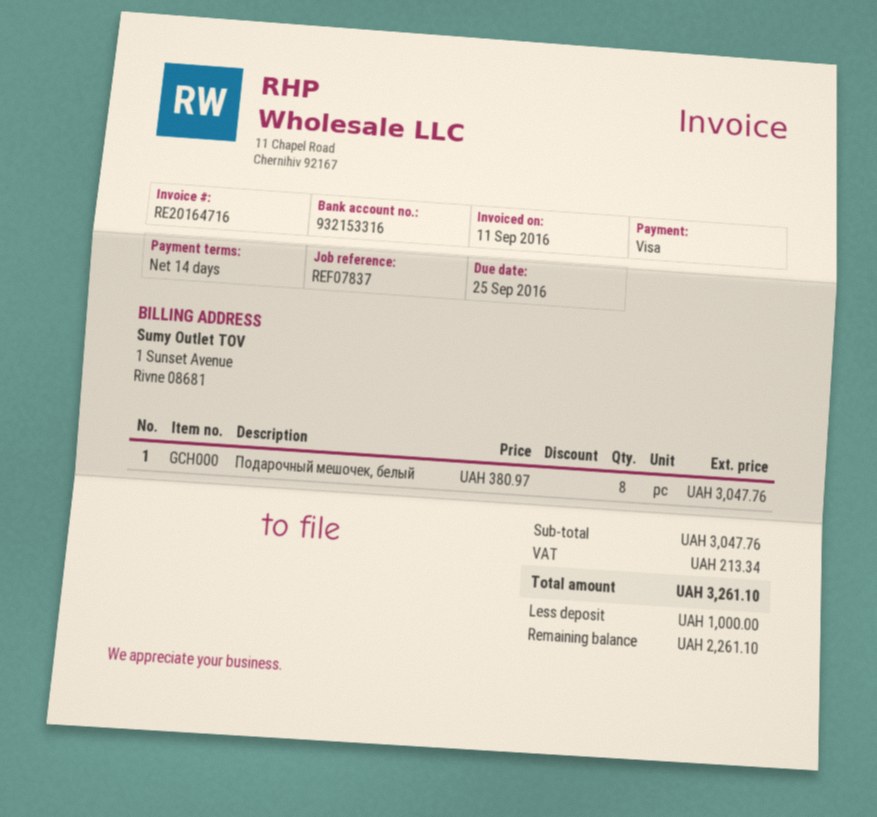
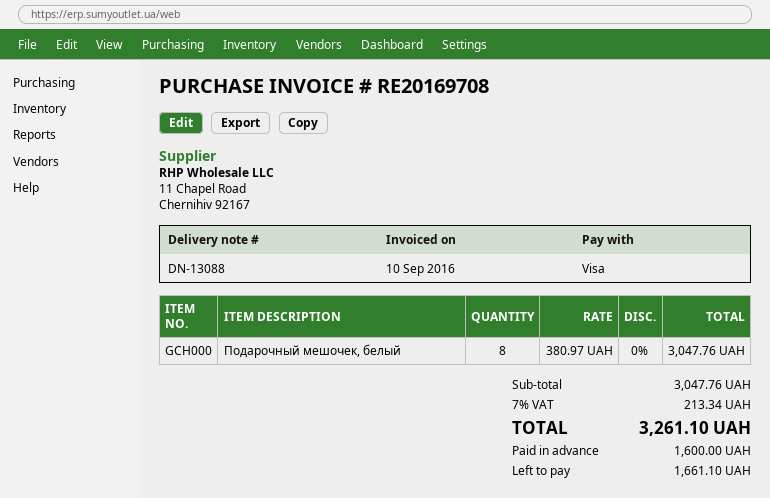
invoice number: RE20164716 -> RE20169708
invoice date: 2016-09-11 -> 2016-09-10
deposit: 1000.00 -> 1600.00
balance: 2261.10 -> 1661.10

